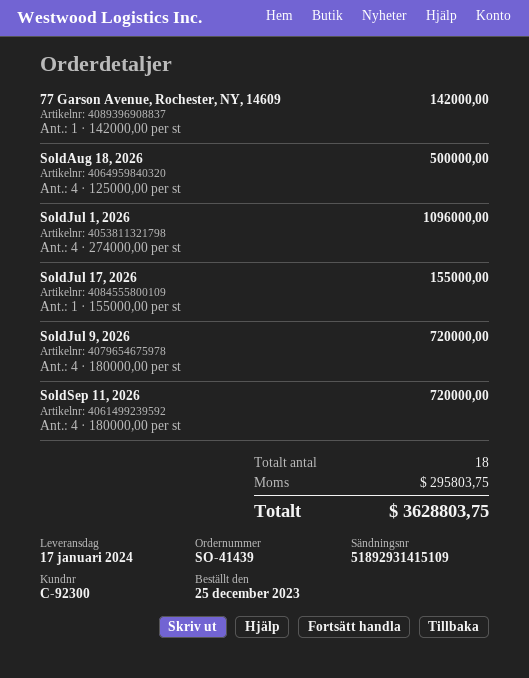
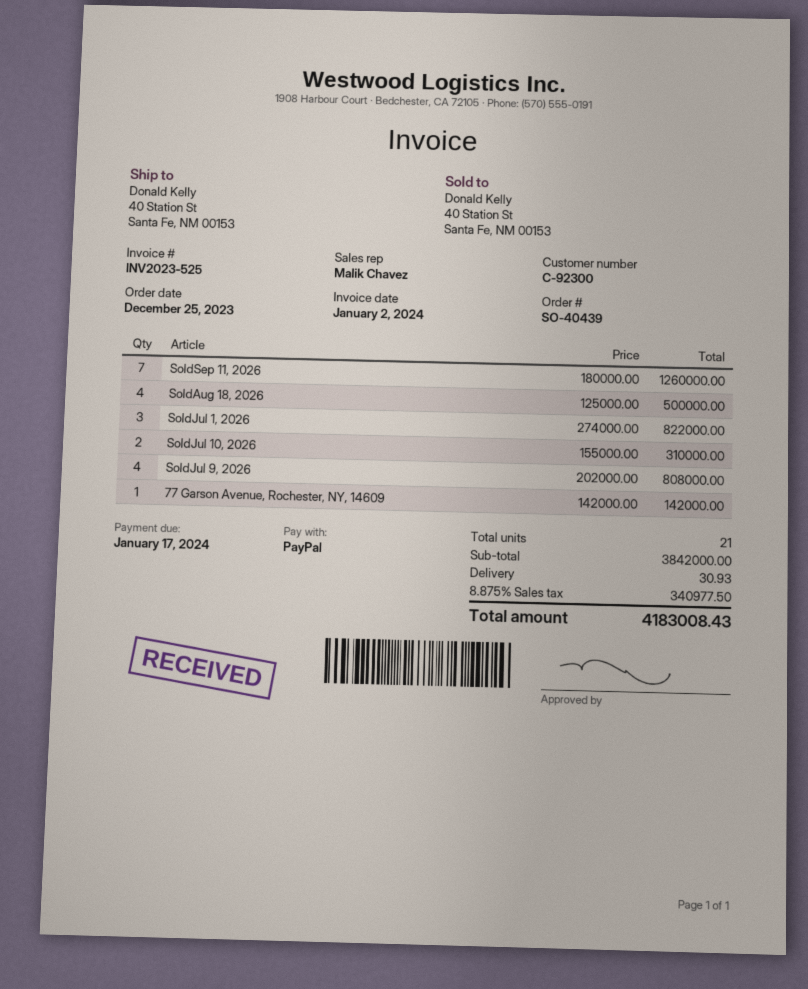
order number: SO-41439 -> SO-40439
SoldJul 1, 2026: 4 x 274000.00 = 1096000.00 -> 3 x 274000.00 = 822000.00
SoldJul 17, 2026: 1 x 155000.00 = 155000.00 -> none
SoldJul 9, 2026: 4 x 180000.00 = 720000.00 -> 4 x 202000.00 = 808000.00
SoldSep 11, 2026: 4 x 180000.00 = 720000.00 -> 7 x 180000.00 = 1260000.00
SoldJul 10, 2026: none -> 2 x 155000.00 = 310000.00
total quantity: 18 -> 21
shipping: none -> 30.93
tax: 295803.75 -> 340977.50
total: 3628803.75 -> 4183008.43

